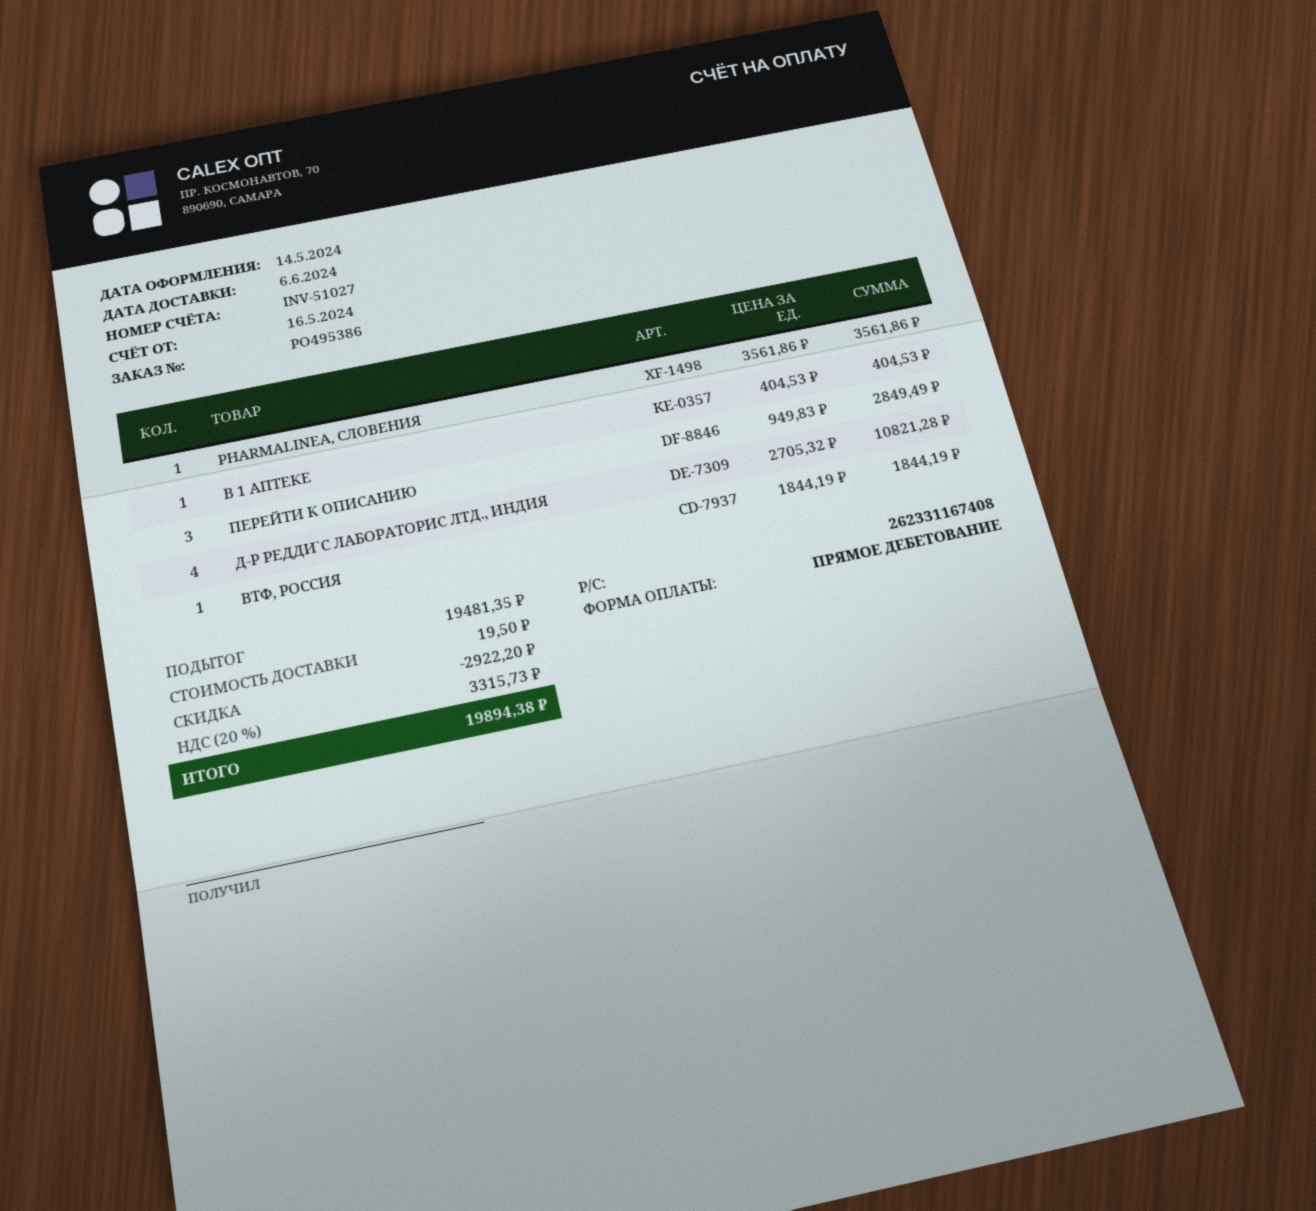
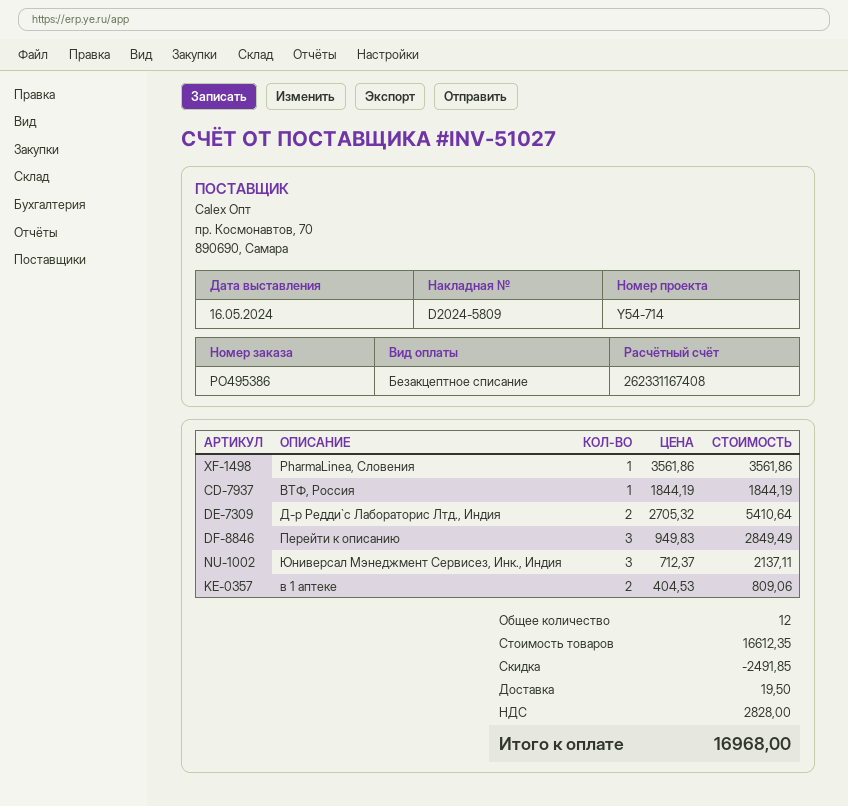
В 1 АПТЕКЕ: 1 x 404.53 = 404.53 -> 2 x 404.53 = 809.06
Д-Р РЕДДИ`С ЛАБОРАТОРИС ЛТД., ИНДИЯ: 4 x 2705.32 = 10821.28 -> 2 x 2705.32 = 5410.64
Юниверсал Мэнеджмент Сервисез, Инк., Индия: none -> 3 x 712.37 = 2137.11
subtotal: 19481.35 -> 16612.35
discount: 2922.20 -> 2491.85
tax: 3315.73 -> 2828.00
total: 19894.38 -> 16968.00

